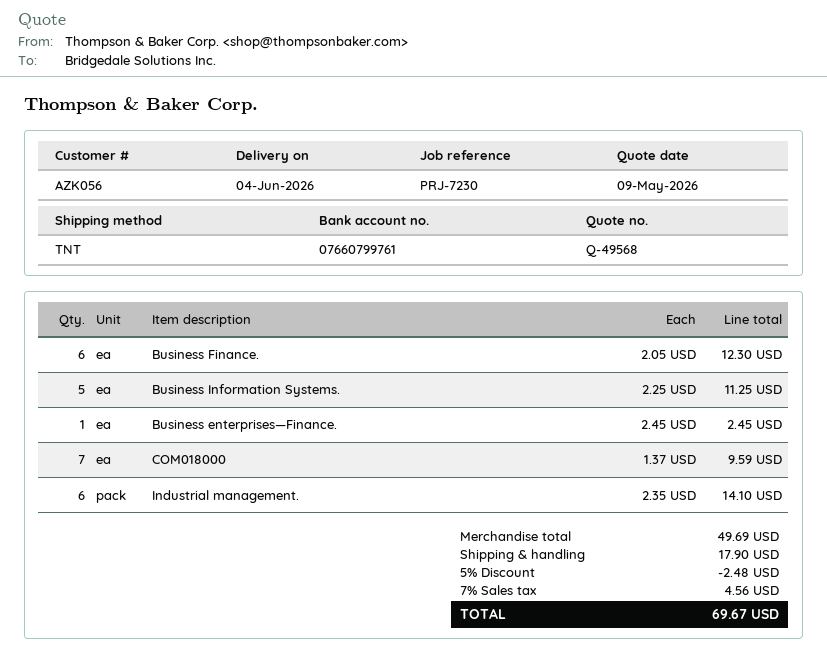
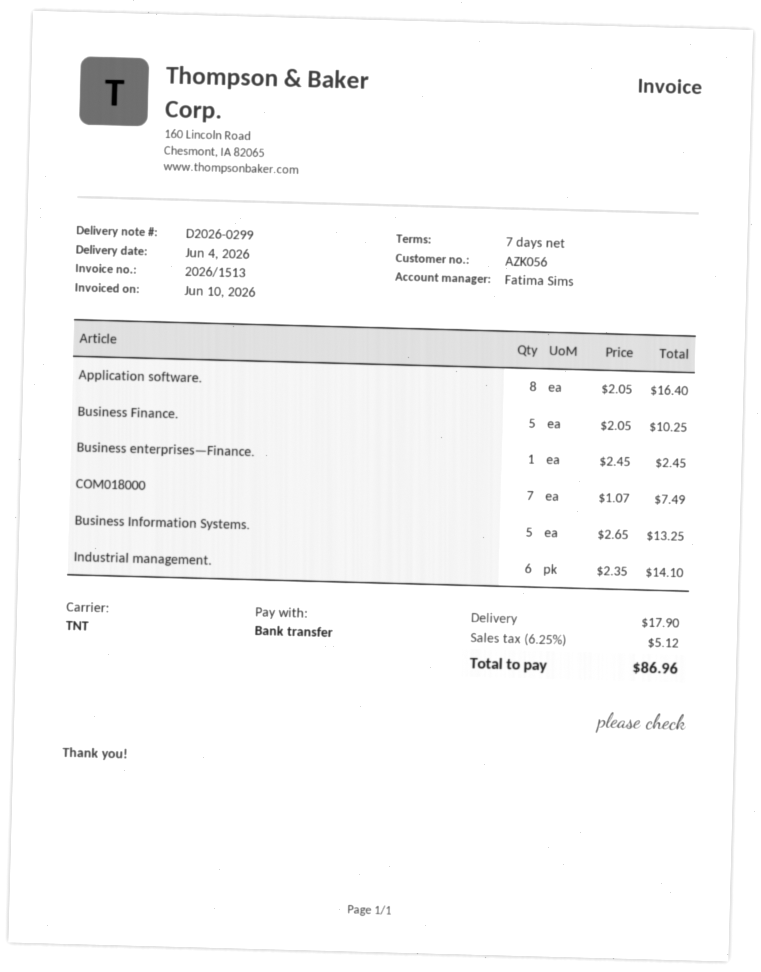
Business Finance.: 6 x 2.05 = 12.30 -> 5 x 2.05 = 10.25
Business Information Systems.: 5 x 2.25 = 11.25 -> 5 x 2.65 = 13.25
COM018000: 7 x 1.37 = 9.59 -> 7 x 1.07 = 7.49
Application software.: none -> 8 x 2.05 = 16.40
discount: 5% = 2.48 -> none
tax: 7% = 4.56 -> 6.25% = 5.12
total: 69.67 -> 86.96

